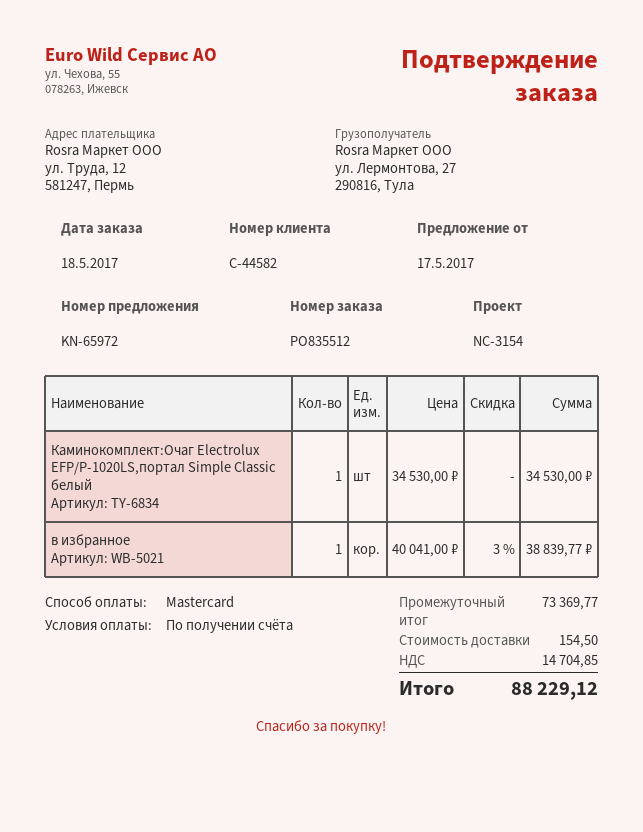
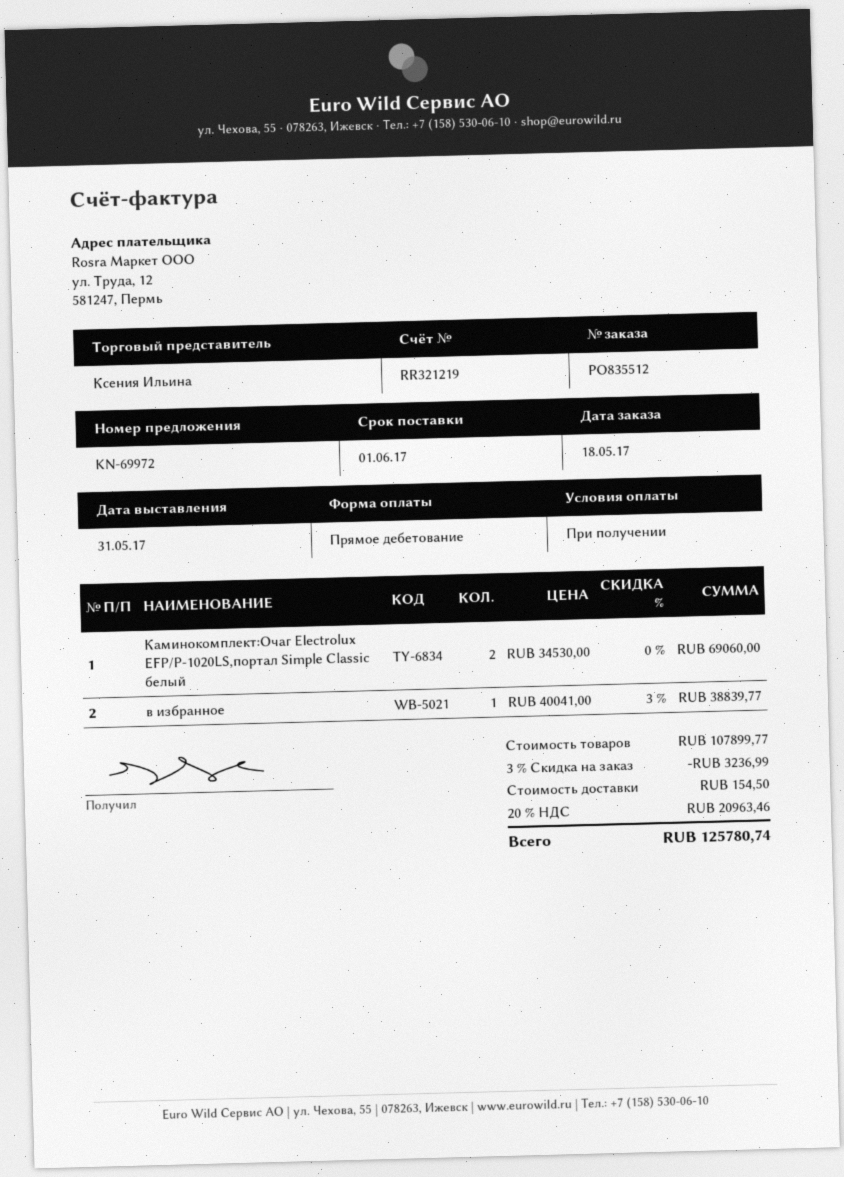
quote number: KN-65972 -> KN-69972
payment method: Mastercard -> direct debit
Каминокомплект:Очаг Electrolux EFP/P-1020LS,портал Simple Classic белый: 1 x 34530.00 = 34530.00 -> 2 x 34530.00 = 69060.00
subtotal: 73369.77 -> 107899.77
discount: none -> 3% = 3236.99
tax: 14704.85 -> 20963.46
total: 88229.12 -> 125780.74

